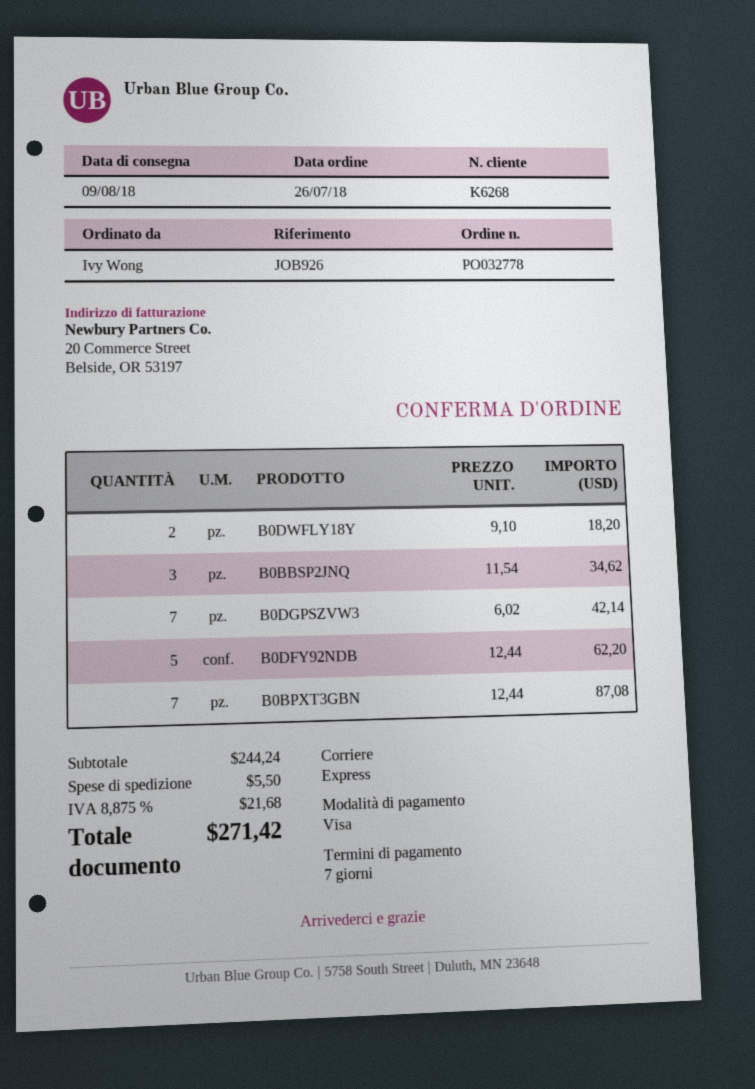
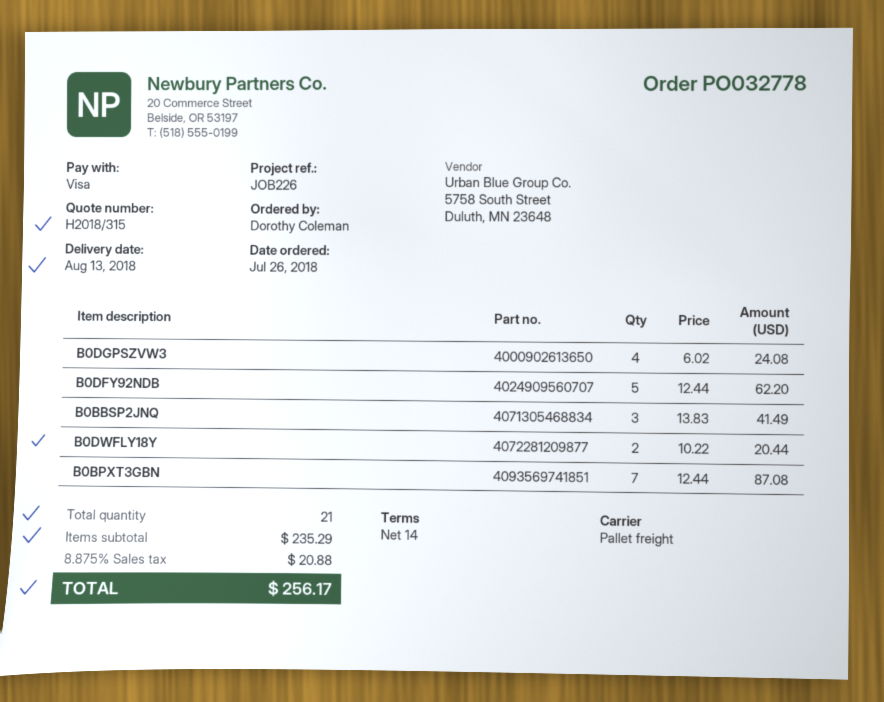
delivery date: 2018-08-09 -> 2018-08-13
payment terms: 7 days -> 14 days
reference: JOB926 -> JOB226
ordered by: Ivy Wong -> Dorothy Coleman
shipping method: express -> pallet freight
B0DWFLY18Y: 2 x 9.10 = 18.20 -> 2 x 10.22 = 20.44
B0BBSP2JNQ: 3 x 11.54 = 34.62 -> 3 x 13.83 = 41.49
B0DGPSZVW3: 7 x 6.02 = 42.14 -> 4 x 6.02 = 24.08
subtotal: 244.24 -> 235.29
shipping: 5.50 -> none
tax: 8.875% = 21.68 -> 8.875% = 20.88
total: 271.42 -> 256.17

